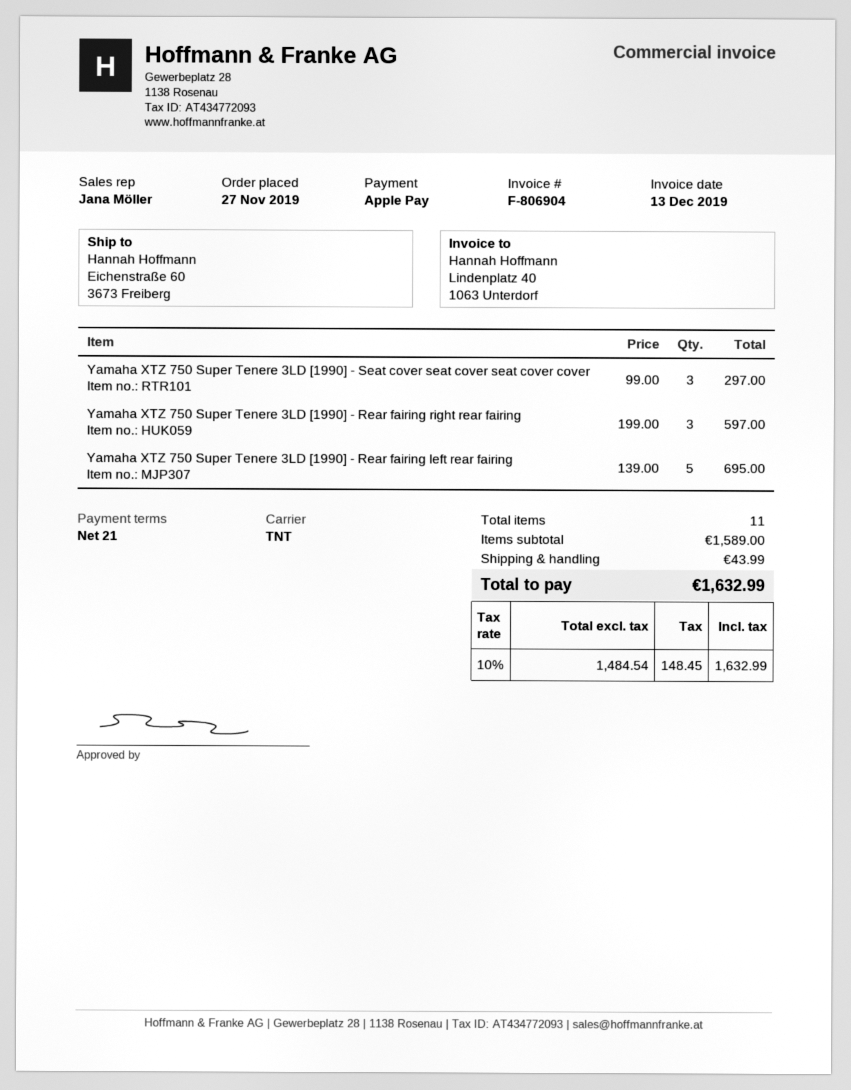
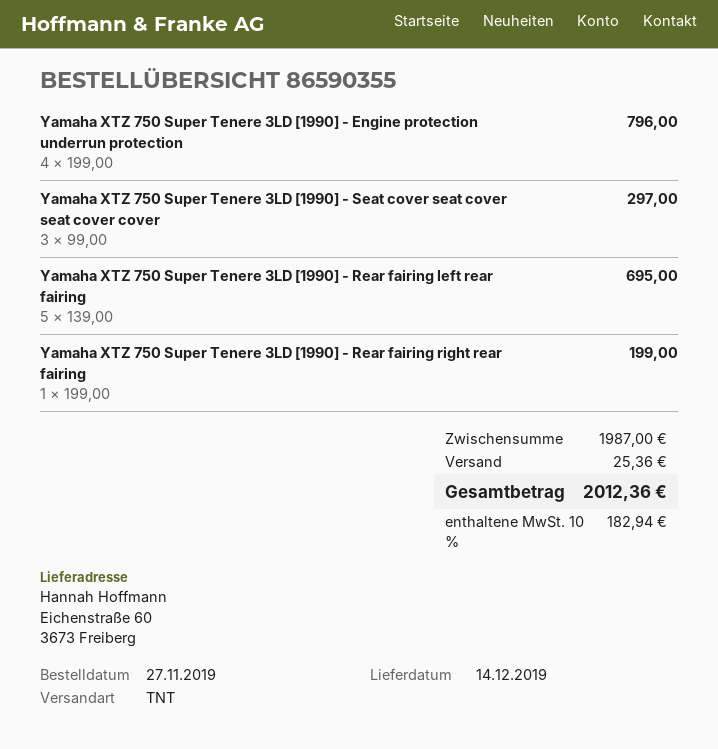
Yamaha XTZ 750 Super Tenere 3LD [1990] - Rear fairing right rear fairing: 3 x 199.00 = 597.00 -> 1 x 199.00 = 199.00
Yamaha XTZ 750 Super Tenere 3LD [1990] - Engine protection underrun protection: none -> 4 x 199.00 = 796.00
subtotal: 1589.00 -> 1987.00
shipping: 43.99 -> 25.36
tax: 10% = 148.45 -> 10% = 182.94
total: 1632.99 -> 2012.36

